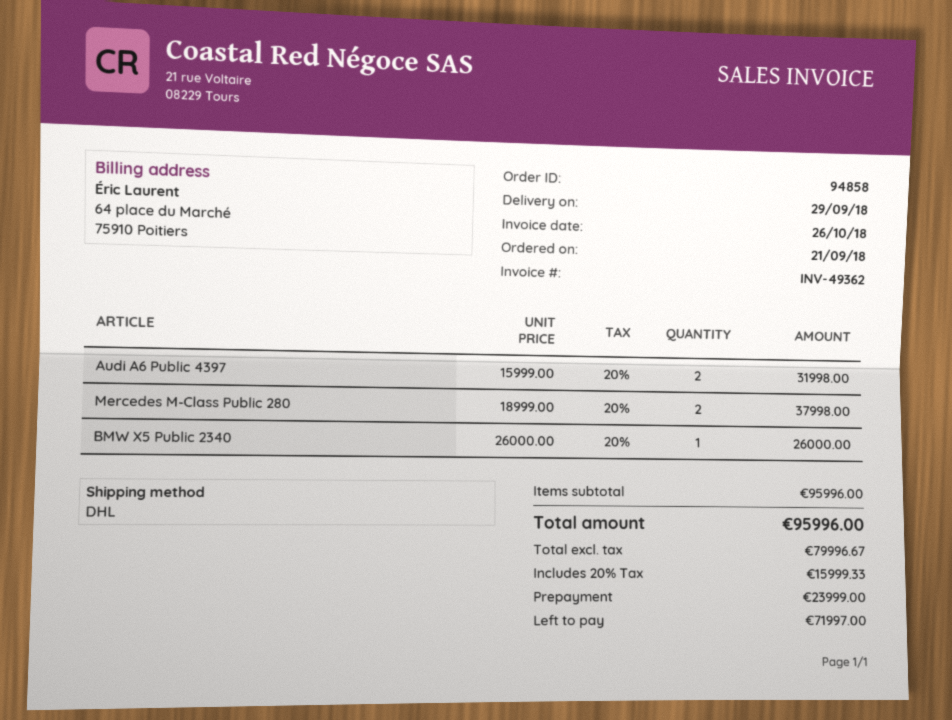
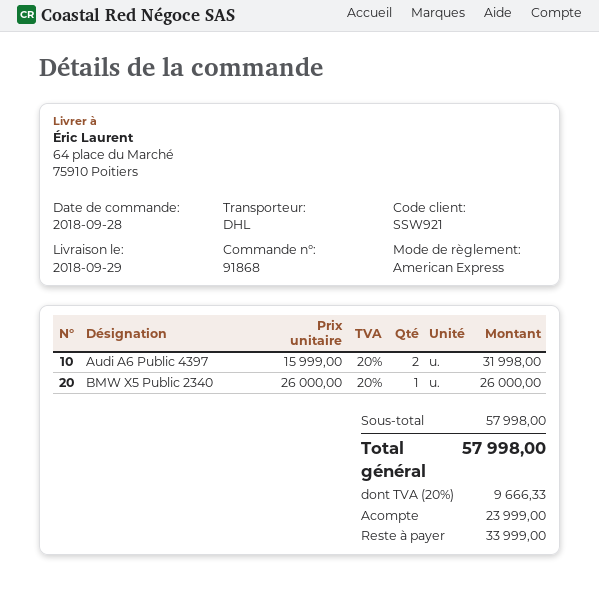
order number: 94858 -> 91868
order date: 2018-09-21 -> 2018-09-28
Mercedes M-Class Public 280: 2 x 18999.00 = 37998.00 -> none
subtotal: 95996.00 -> 57998.00
tax: 20% = 15999.33 -> 20% = 9666.33
total: 95996.00 -> 57998.00
balance: 71997.00 -> 33999.00

